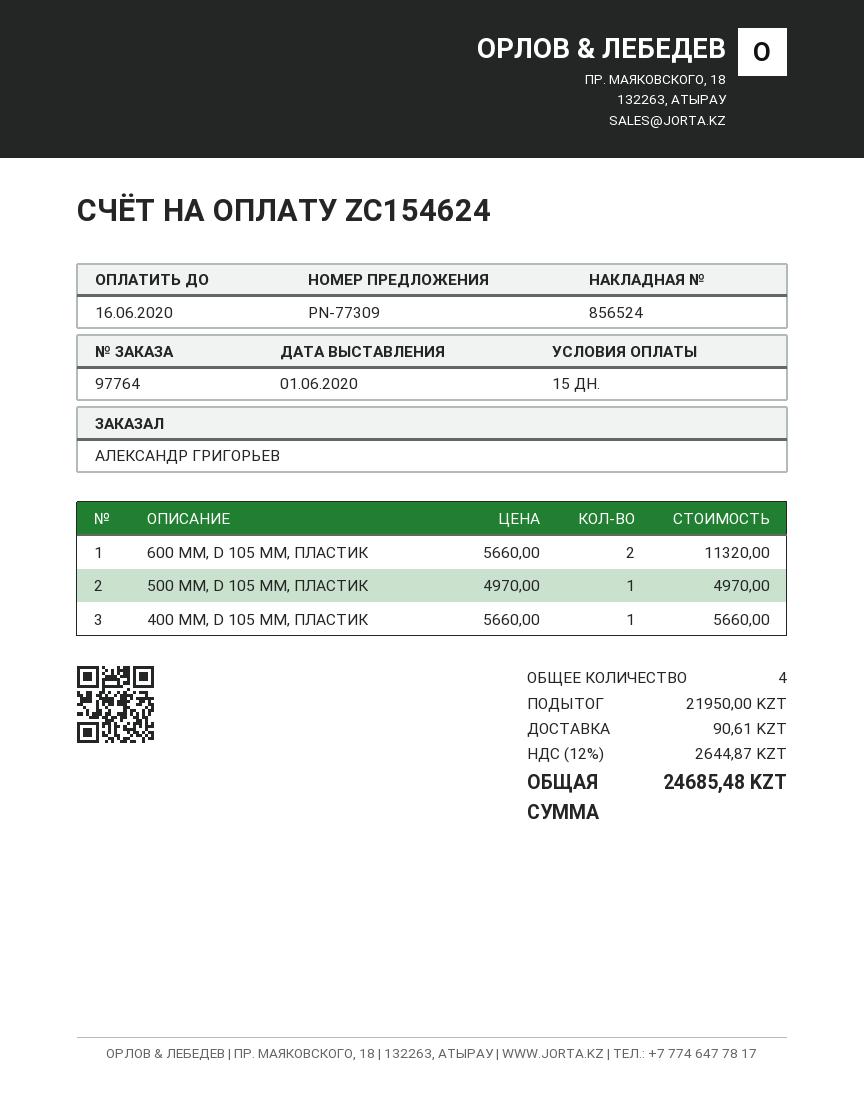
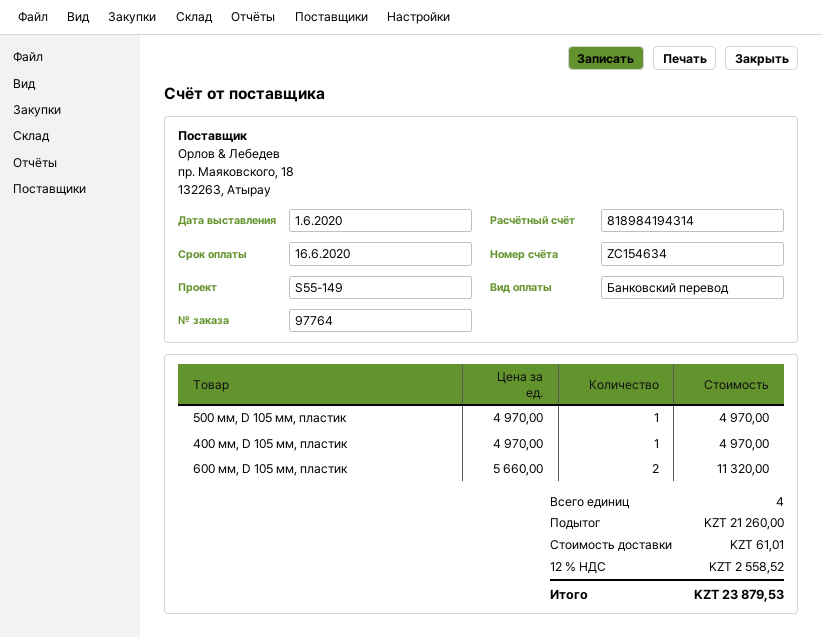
invoice number: ZC154624 -> ZC154634
400 ММ, D 105 ММ, ПЛАСТИК: 1 x 5660.00 = 5660.00 -> 1 x 4970.00 = 4970.00
subtotal: 21950.00 -> 21260.00
shipping: 90.61 -> 61.01
tax: 12% = 2644.87 -> 12% = 2558.52
total: 24685.48 -> 23879.53

